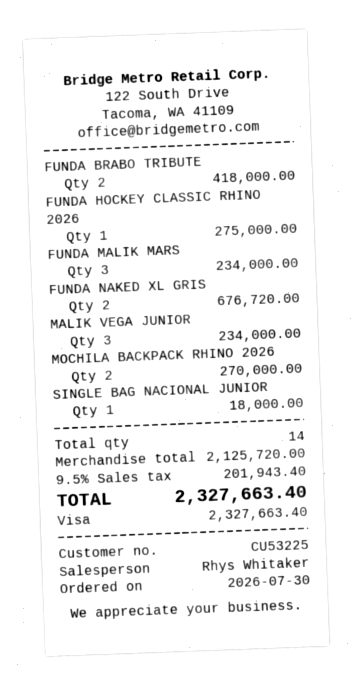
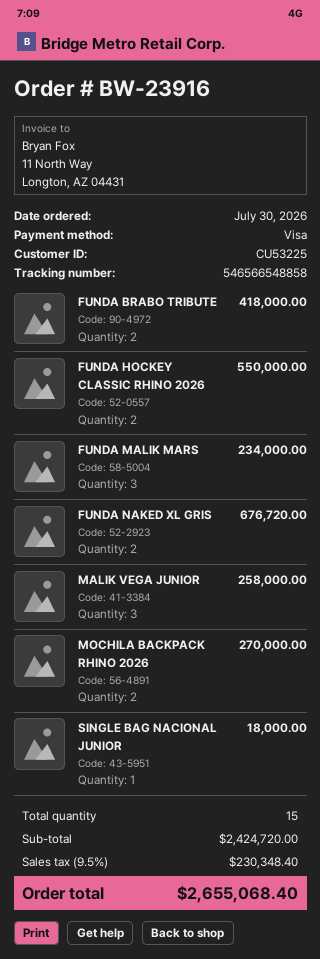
FUNDA HOCKEY CLASSIC RHINO 2026: 1 for 275000.00 -> 2 for 550000.00
MALIK VEGA JUNIOR: 3 for 234000.00 -> 3 for 258000.00
total quantity: 14 -> 15
subtotal: 2125720.00 -> 2424720.00
tax: 9.5% = 201943.40 -> 9.5% = 230348.40
total: 2327663.40 -> 2655068.40

